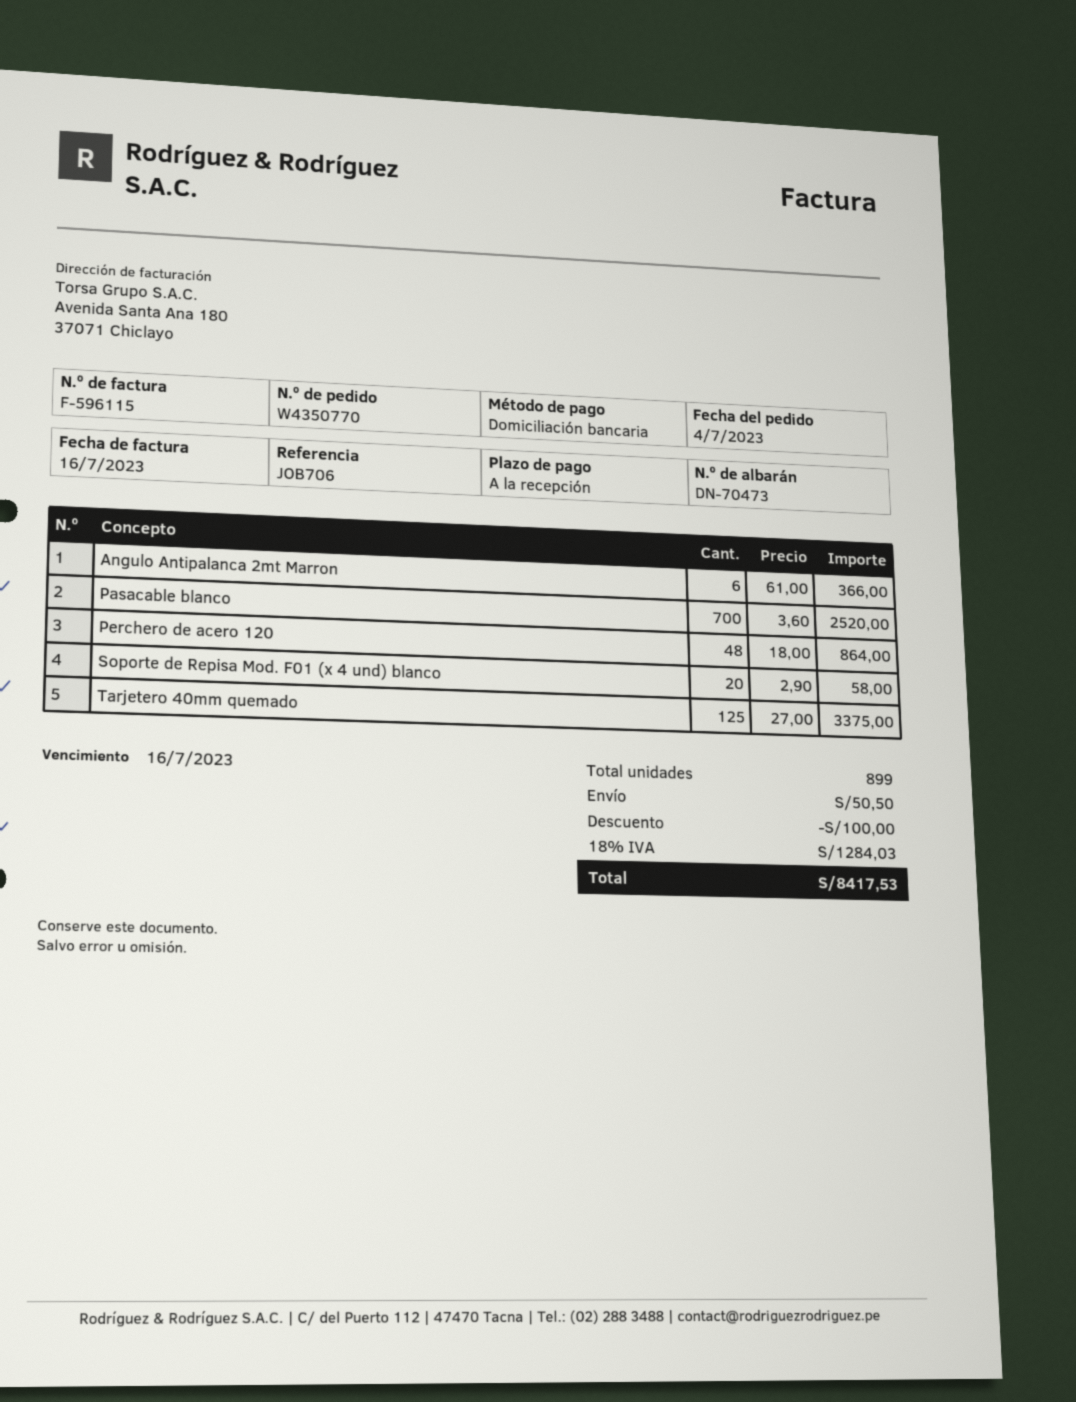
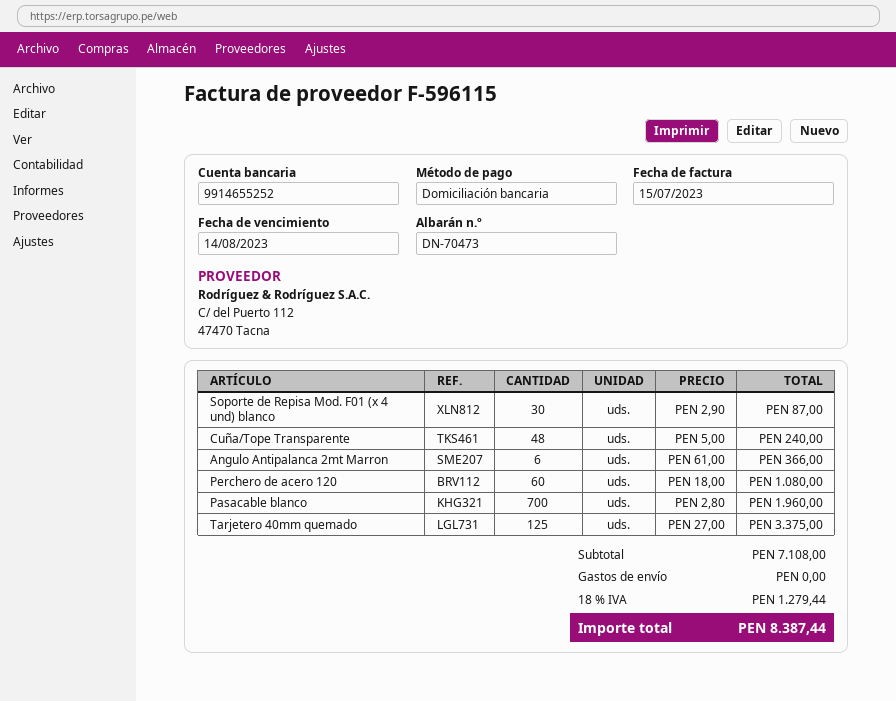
invoice date: 2023-07-16 -> 2023-07-15
due date: 2023-07-16 -> 2023-08-14
Pasacable blanco: 700 x 3.60 = 2520.00 -> 700 x 2.80 = 1960.00
Perchero de acero 120: 48 x 18.00 = 864.00 -> 60 x 18.00 = 1080.00
Soporte de Repisa Mod. F01 (x 4 und) blanco: 20 x 2.90 = 58.00 -> 30 x 2.90 = 87.00
Cuña/Tope Transparente: none -> 48 x 5.00 = 240.00
discount: 100.00 -> none
shipping: 50.50 -> 0.00
tax: 18% = 1284.03 -> 18% = 1279.44
total: 8417.53 -> 8387.44

